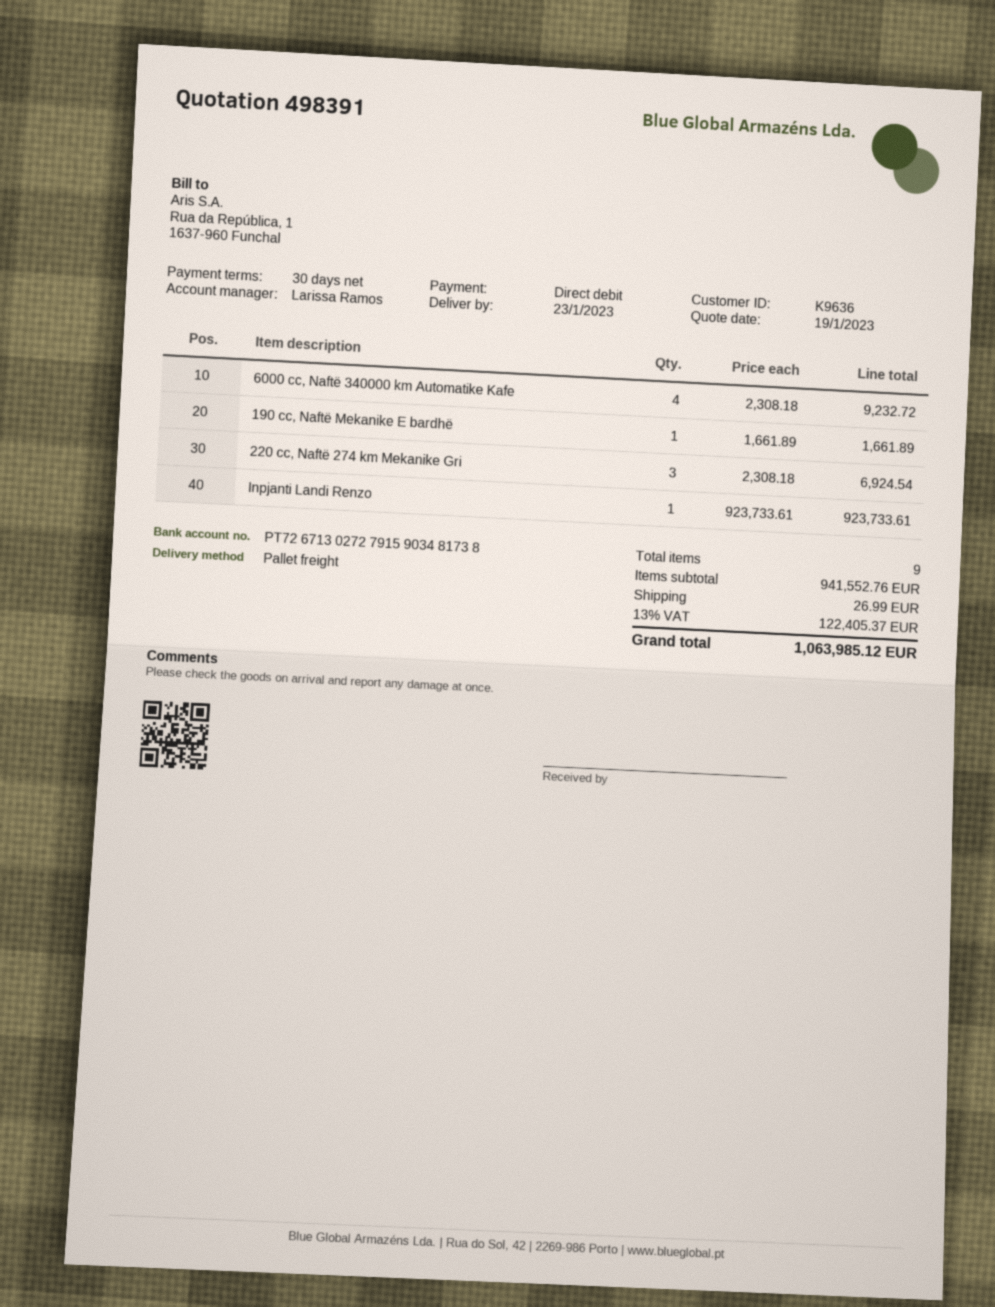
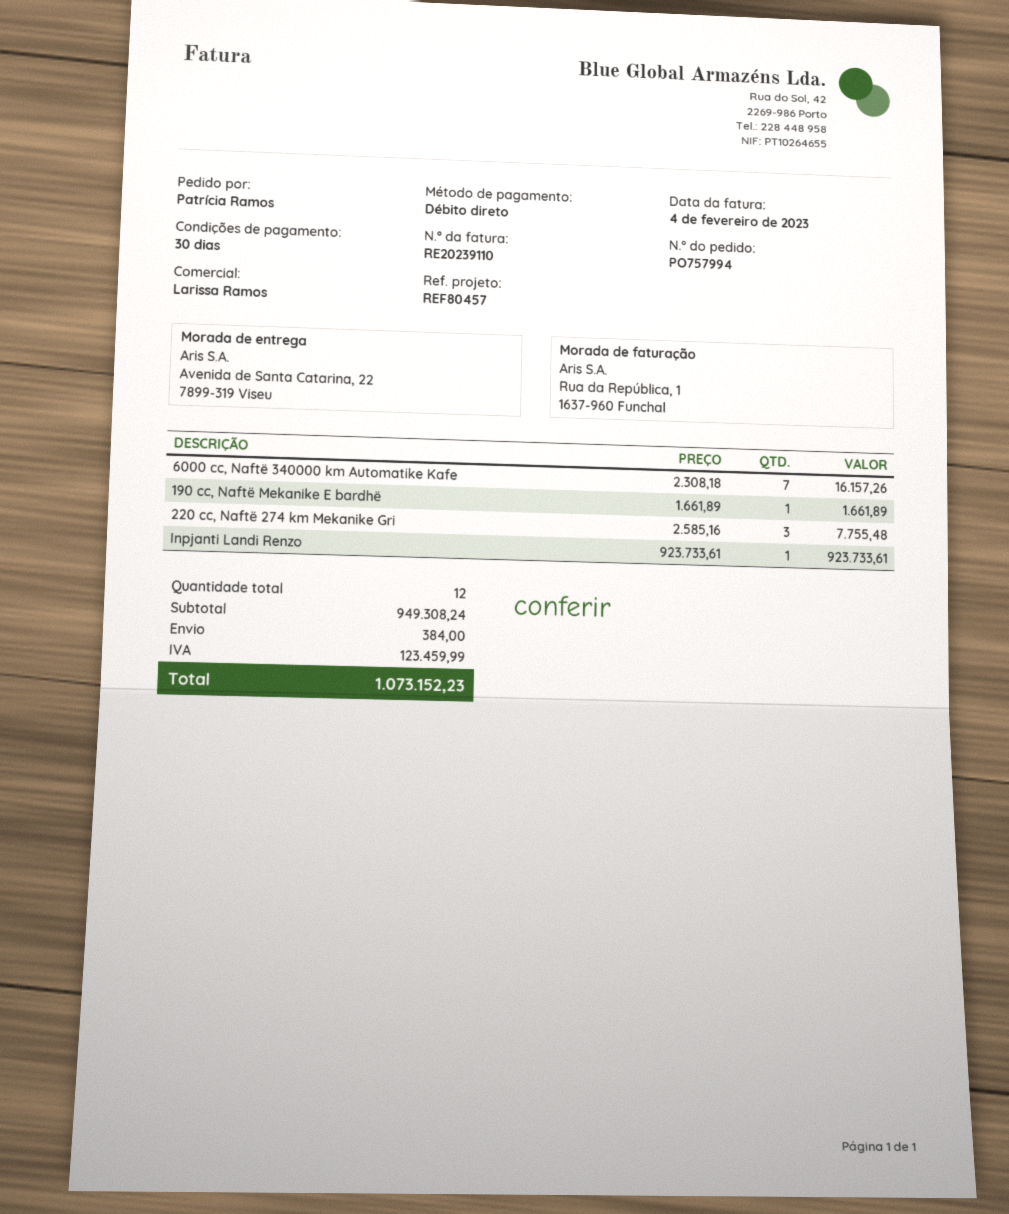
6000 cc, Naftë 340000 km Automatike Kafe: 4 x 2308.18 = 9232.72 -> 7 x 2308.18 = 16157.26
220 cc, Naftë 274 km Mekanike Gri: 3 x 2308.18 = 6924.54 -> 3 x 2585.16 = 7755.48
total quantity: 9 -> 12
subtotal: 941552.76 -> 949308.24
shipping: 26.99 -> 384.00
tax: 122405.37 -> 123459.99
total: 1063985.12 -> 1073152.23

